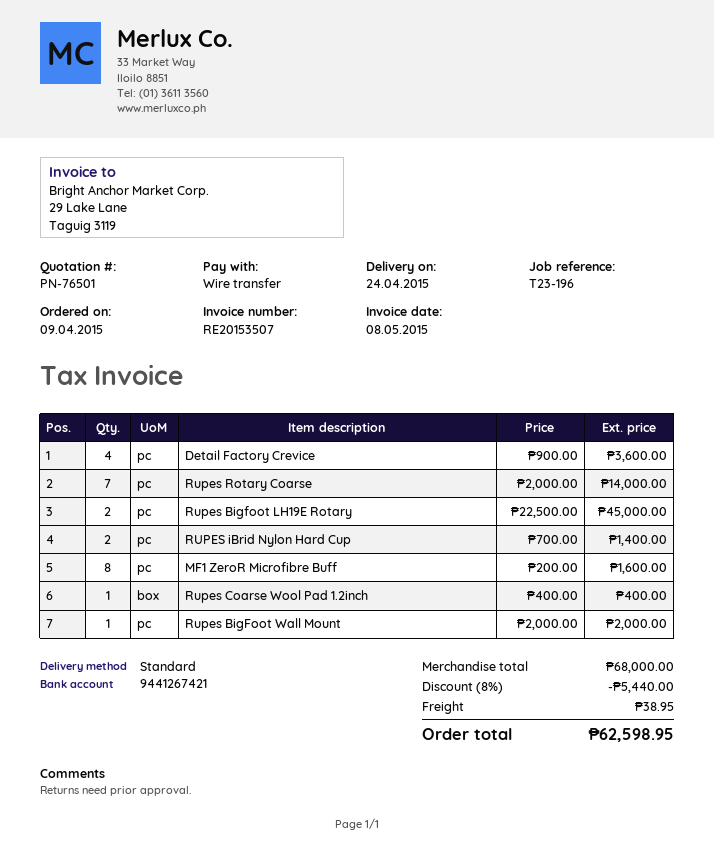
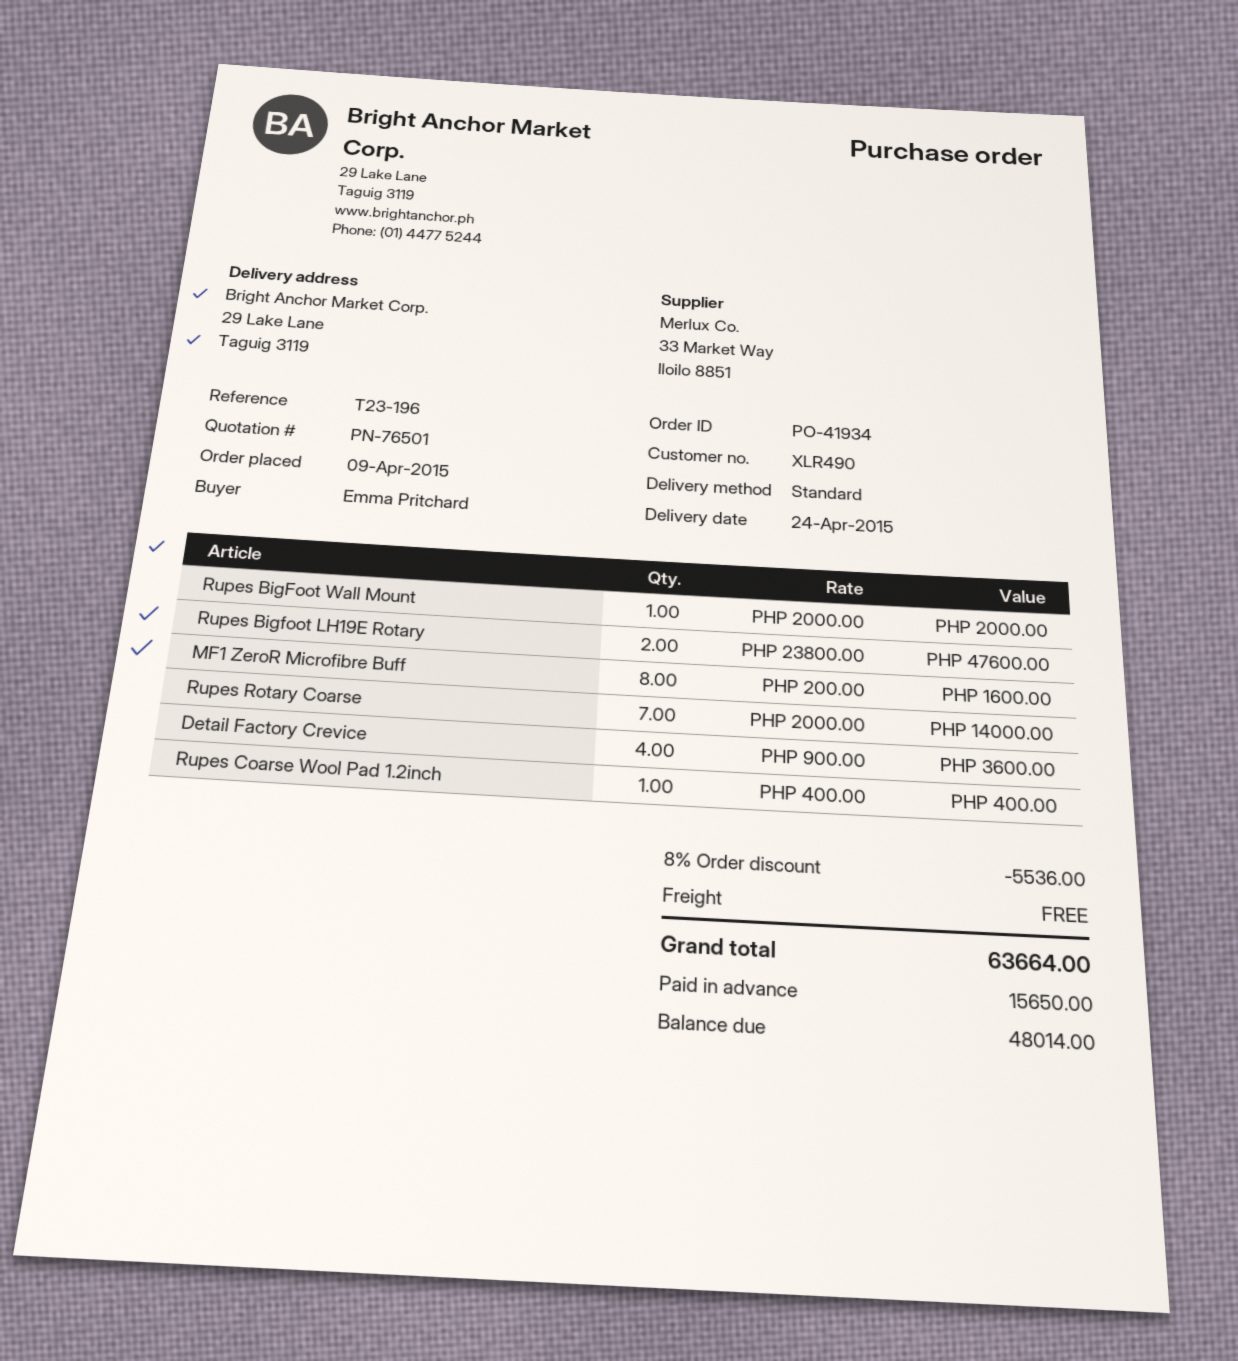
Rupes Bigfoot LH19E Rotary: 2 x 22500.00 = 45000.00 -> 2 x 23800.00 = 47600.00
RUPES iBrid Nylon Hard Cup: 2 x 700.00 = 1400.00 -> none
discount: 8% = 5440.00 -> 8% = 5536.00
shipping: 38.95 -> 0.00
total: 62598.95 -> 63664.00

